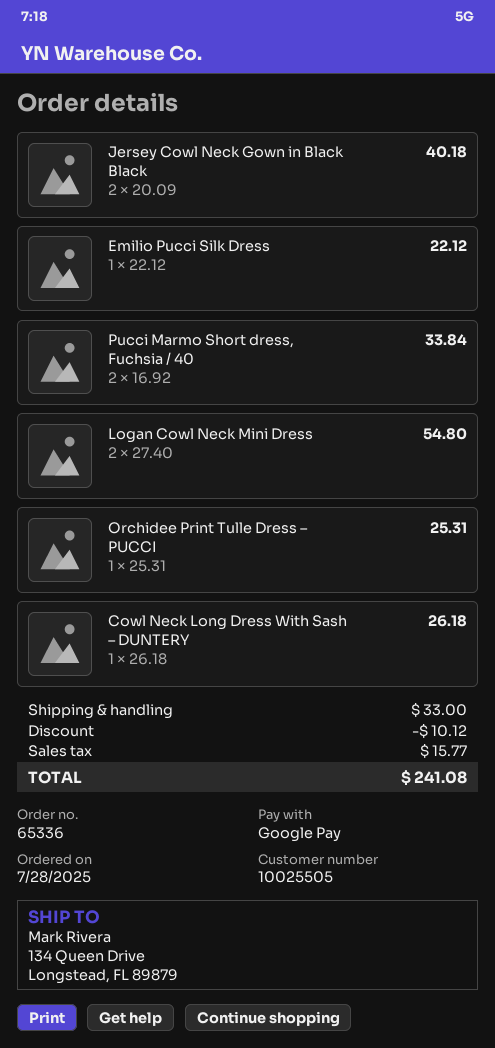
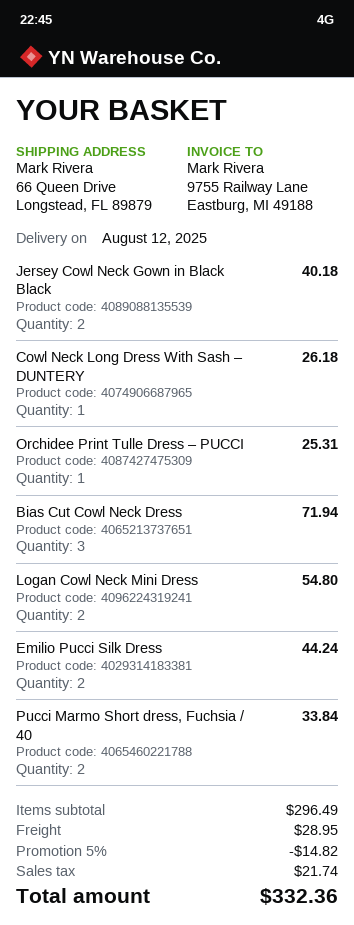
ship to: 134 Queen Drive, Longstead, FL 89879 -> 66 Queen Drive, Longstead, FL 89879
Emilio Pucci Silk Dress: 1 for 22.12 -> 2 for 44.24
Bias Cut Cowl Neck Dress: none -> 3 for 71.94
discount: 10.12 -> 14.82
shipping: 33.00 -> 28.95
tax: 15.77 -> 21.74
total: 241.08 -> 332.36

